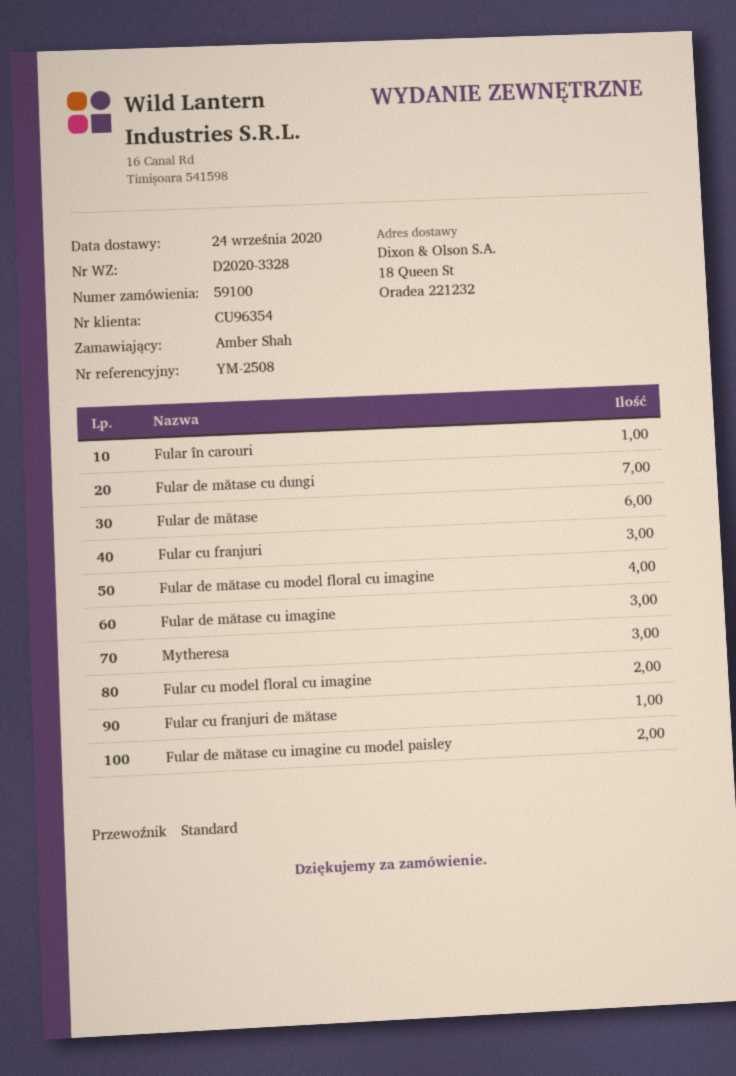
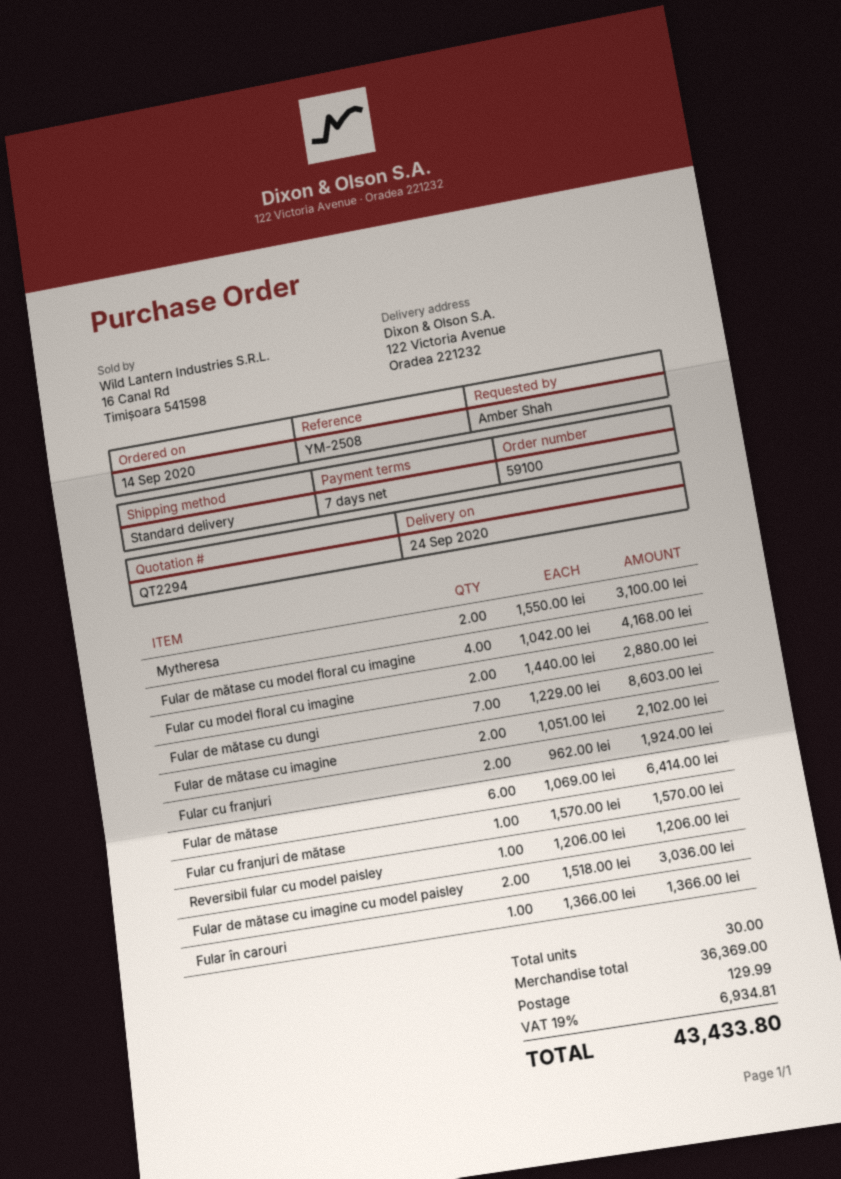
ship to: 18 Queen St, Oradea 221232 -> 122 Victoria Avenue, Oradea 221232
Fular cu franjuri: 3 -> 2
Fular de mătase cu imagine: 3 -> 2
Mytheresa: 3 -> 2
Reversibil fular cu model paisley: none -> 1

